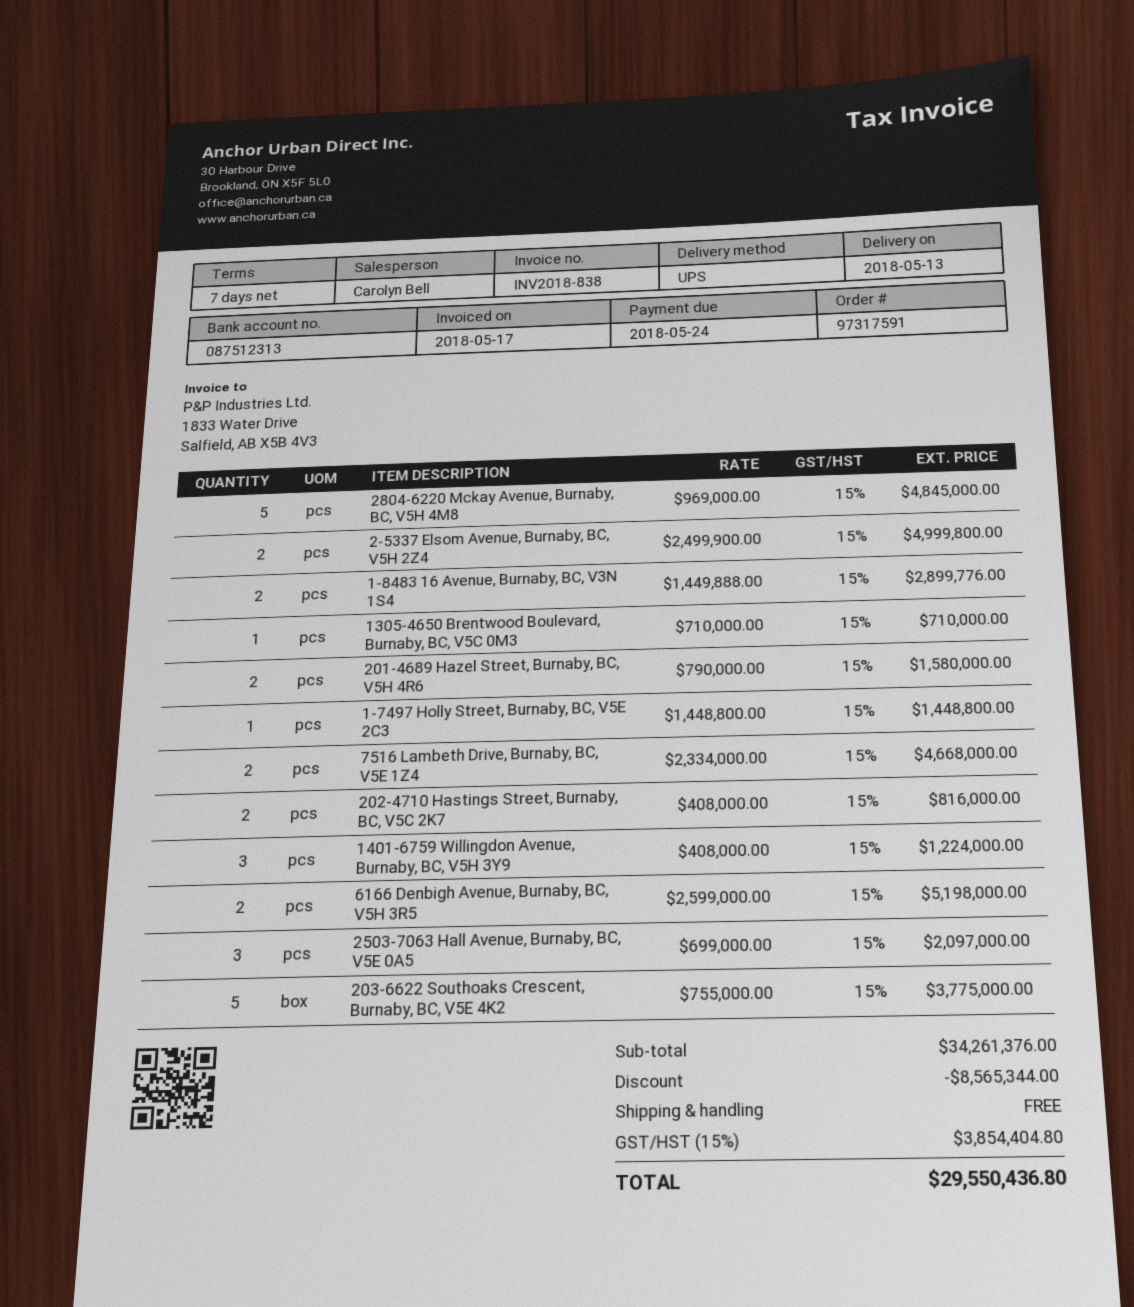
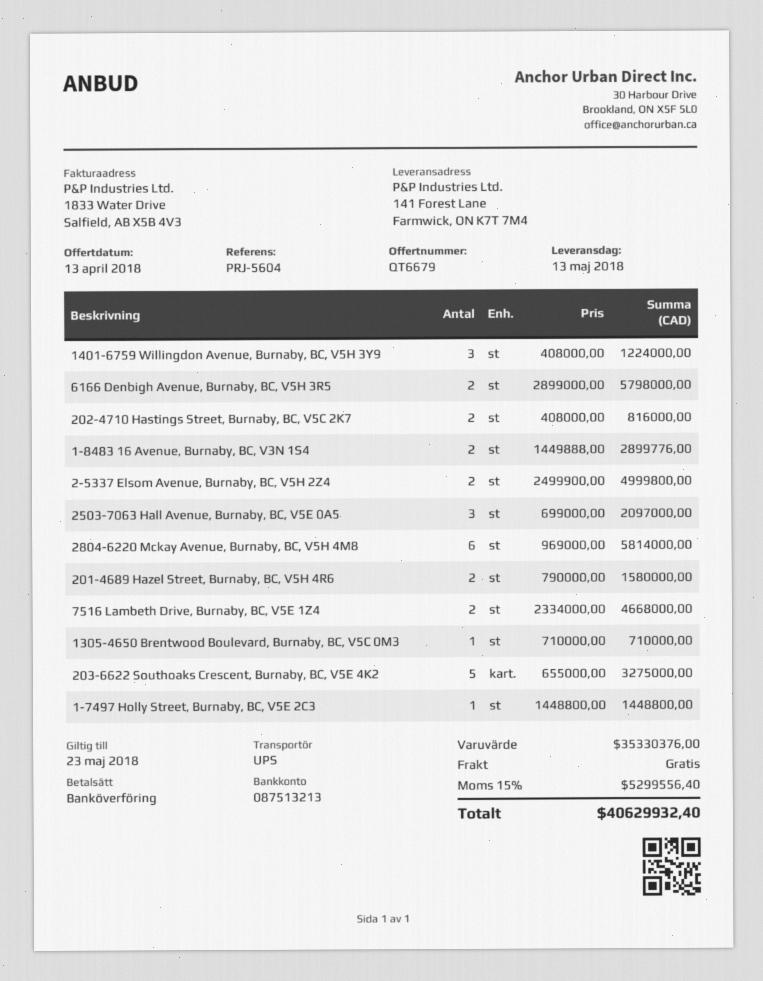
bank account: 087512313 -> 087513213
2804-6220 Mckay Avenue, Burnaby, BC, V5H 4M8: 5 x 969000.00 = 4845000.00 -> 6 x 969000.00 = 5814000.00
6166 Denbigh Avenue, Burnaby, BC, V5H 3R5: 2 x 2599000.00 = 5198000.00 -> 2 x 2899000.00 = 5798000.00
203-6622 Southoaks Crescent, Burnaby, BC, V5E 4K2: 5 x 755000.00 = 3775000.00 -> 5 x 655000.00 = 3275000.00
subtotal: 34261376.00 -> 35330376.00
discount: 8565344.00 -> none
tax: 15% = 3854404.80 -> 15% = 5299556.40
total: 29550436.80 -> 40629932.40

